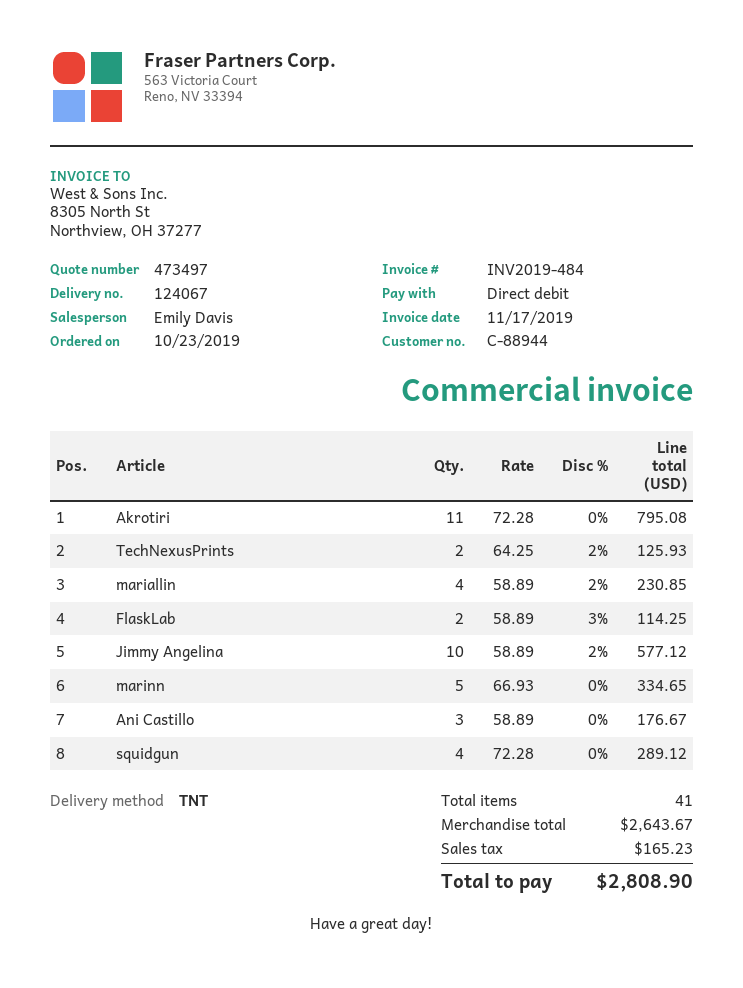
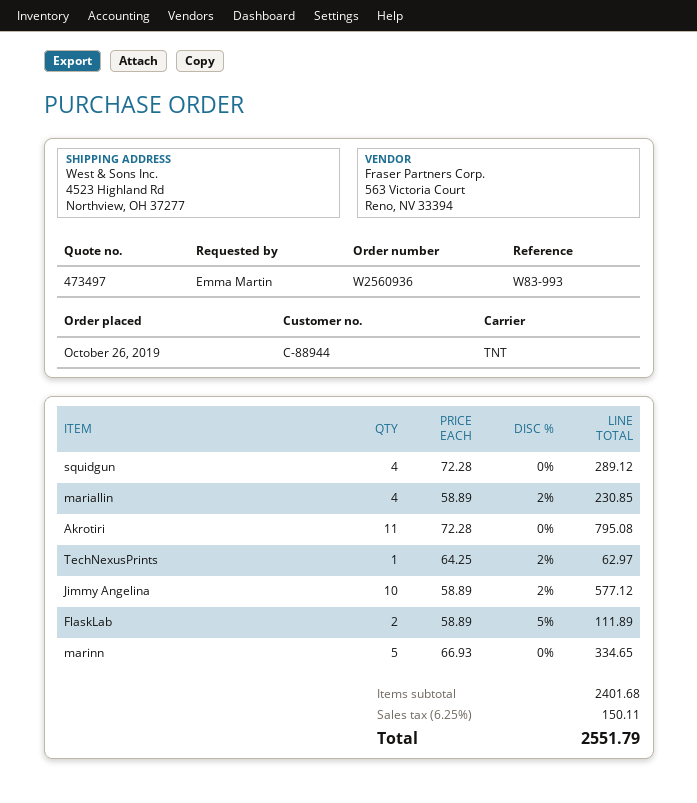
order date: 2019-10-23 -> 2019-10-26
TechNexusPrints: 2 x 64.25 - 2% = 125.93 -> 1 x 64.25 - 2% = 62.97
FlaskLab: 2 x 58.89 - 3% = 114.25 -> 2 x 58.89 - 5% = 111.89
Ani Castillo: 3 x 58.89 = 176.67 -> none
subtotal: 2643.67 -> 2401.68
tax: 165.23 -> 150.11
total: 2808.90 -> 2551.79

